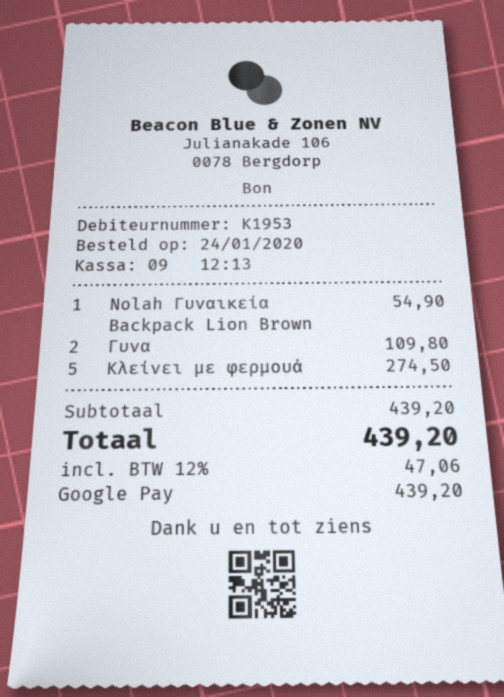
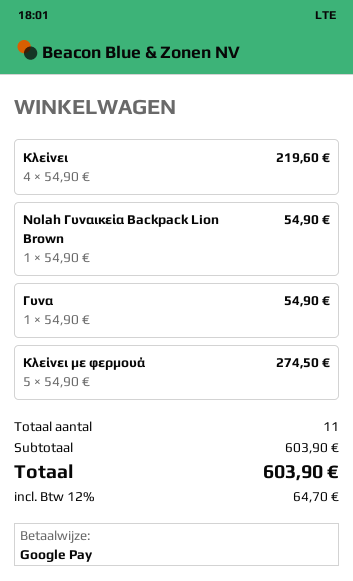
Γυνα: 2 for 109.80 -> 1 for 54.90
Κλείνει: none -> 4 for 219.60
subtotal: 439.20 -> 603.90
tax: 12% = 47.06 -> 12% = 64.70
total: 439.20 -> 603.90

